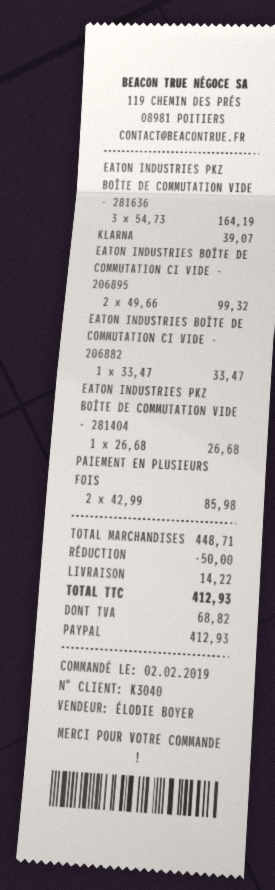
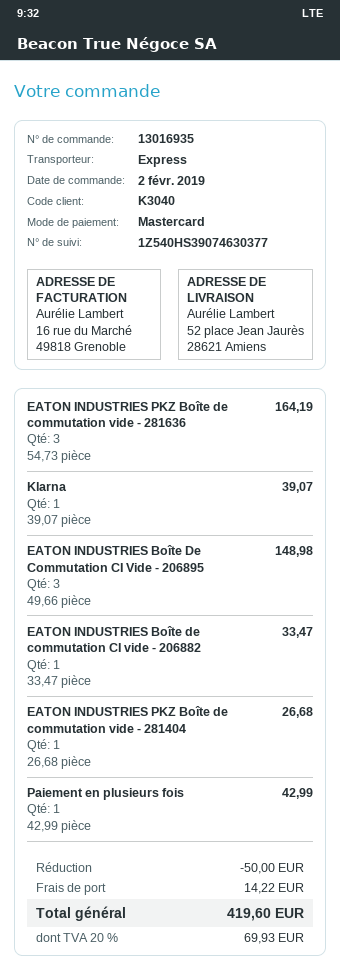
payment method: PayPal -> Mastercard
EATON INDUSTRIES BOÎTE DE COMMUTATION CI VIDE - 206895: 2 x 49.66 = 99.32 -> 3 x 49.66 = 148.98
PAIEMENT EN PLUSIEURS FOIS: 2 x 42.99 = 85.98 -> 1 x 42.99 = 42.99
tax: 68.82 -> 69.93
total: 412.93 -> 419.60

